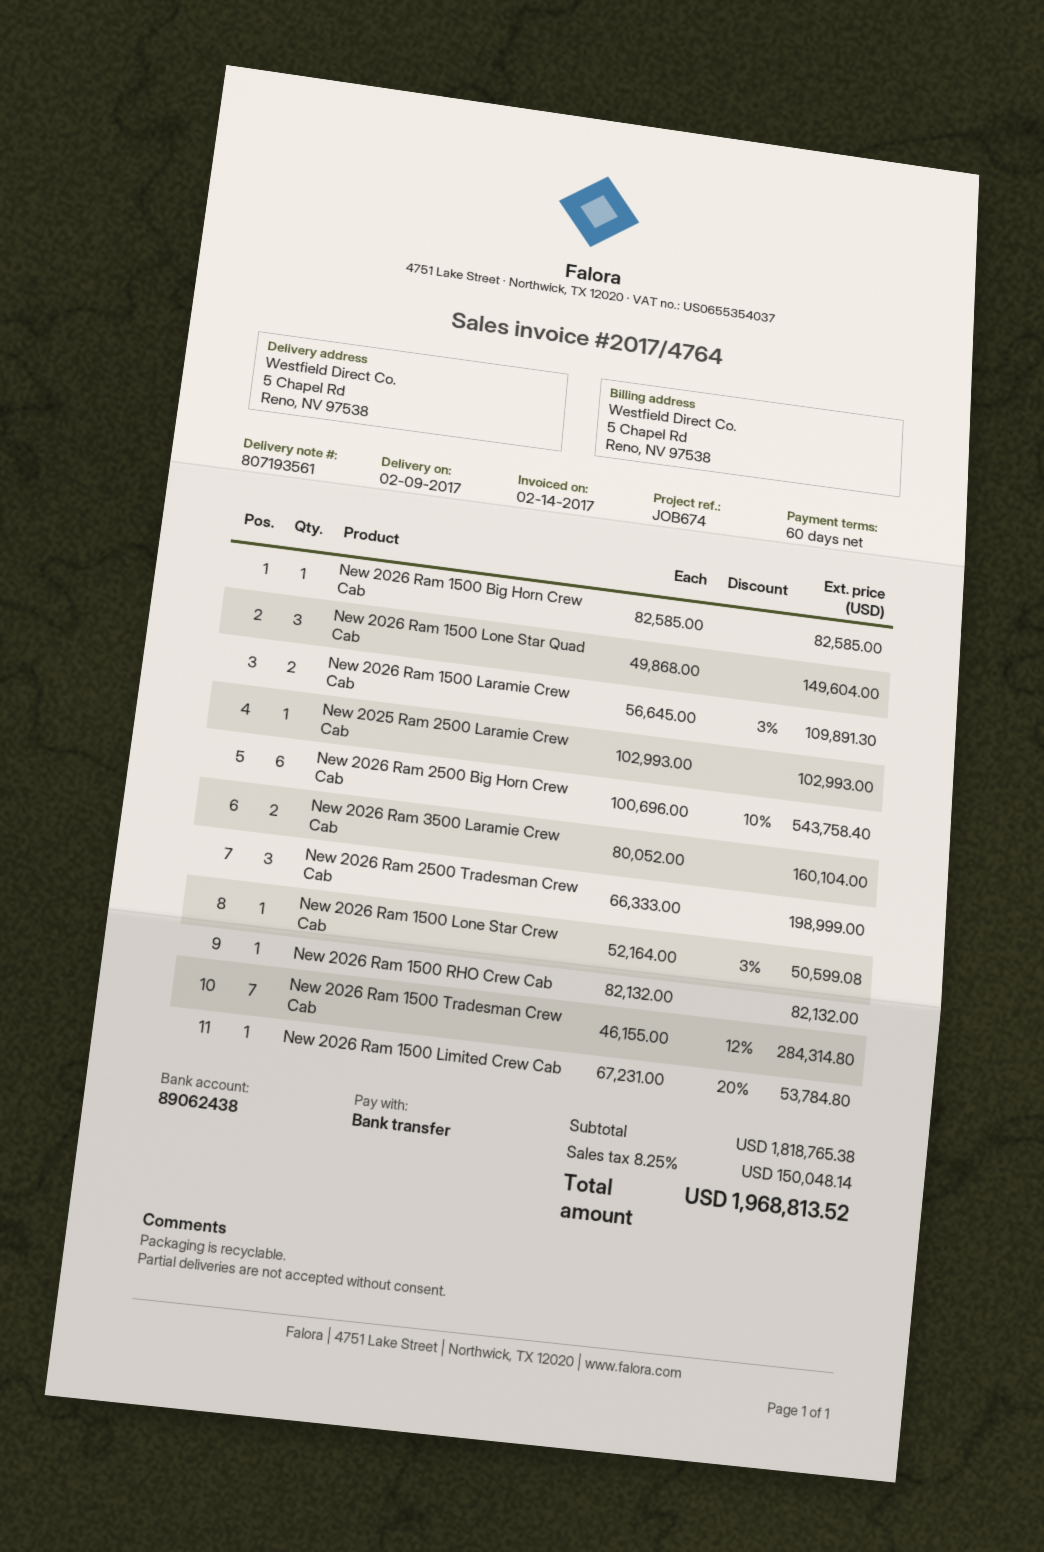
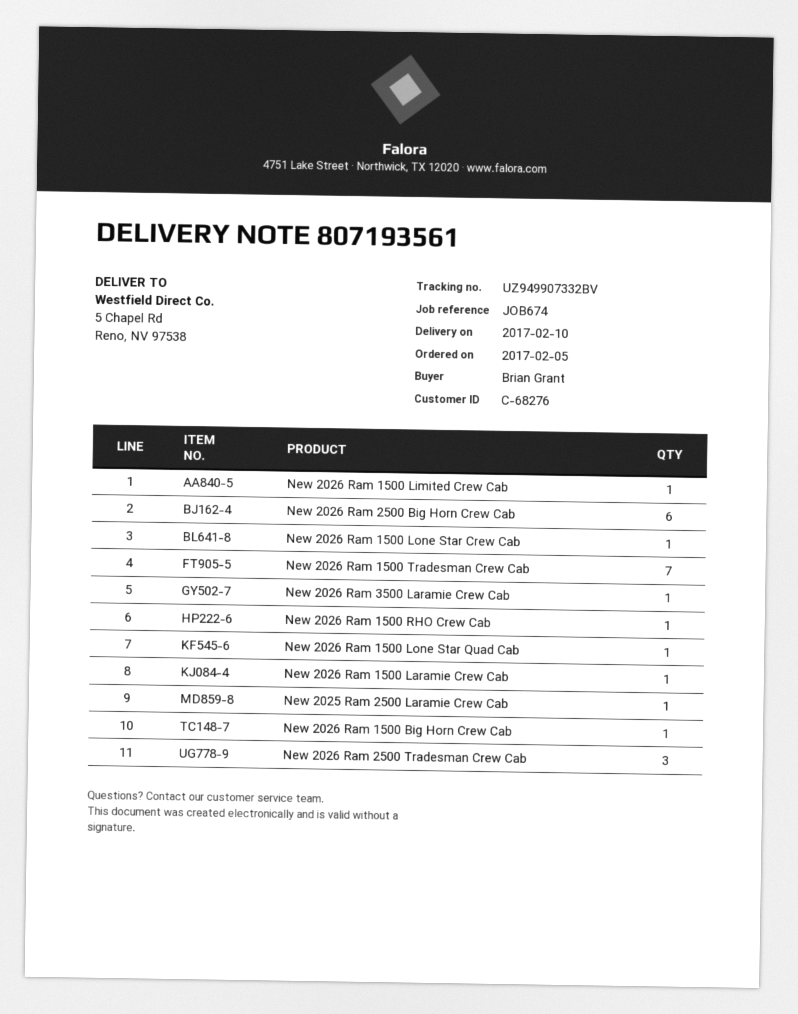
delivery date: 2017-02-09 -> 2017-02-10
New 2026 Ram 1500 Lone Star Quad Cab: 3 -> 1
New 2026 Ram 1500 Laramie Crew Cab: 2 -> 1
New 2026 Ram 3500 Laramie Crew Cab: 2 -> 1

